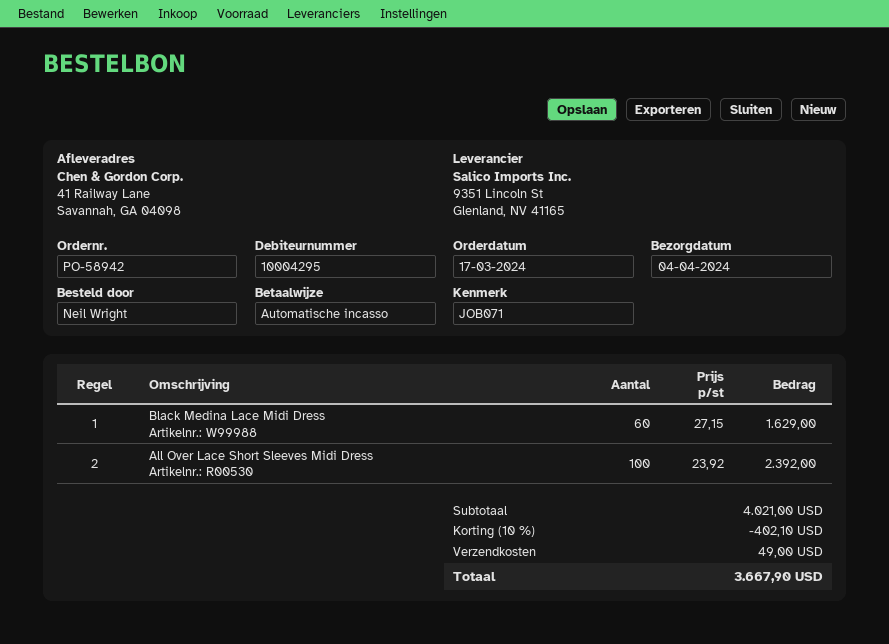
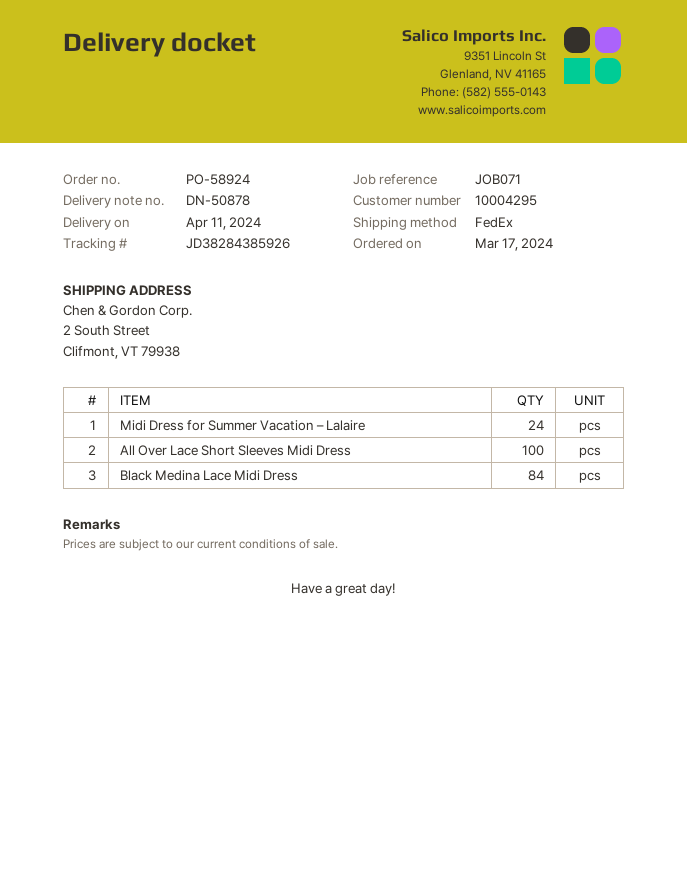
order number: PO-58942 -> PO-58924
delivery date: 2024-04-04 -> 2024-04-11
ship to: 41 Railway Lane, Savannah, GA 04098 -> 2 South Street, Clifmont, VT 79938
Black Medina Lace Midi Dress: 60 -> 84
Midi Dress for Summer Vacation – Lalaire: none -> 24

